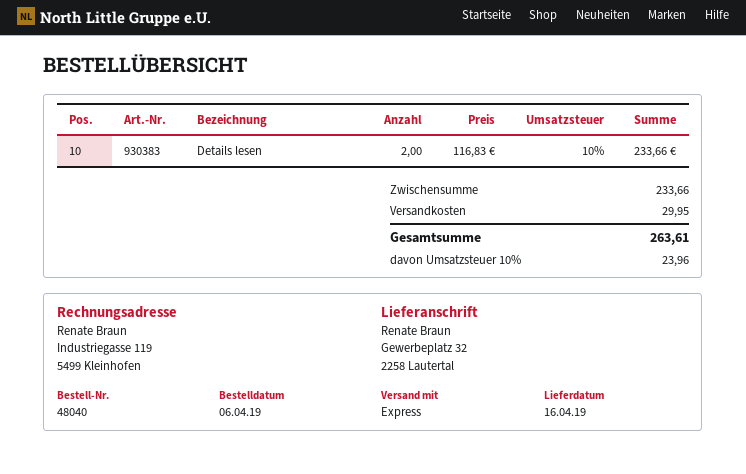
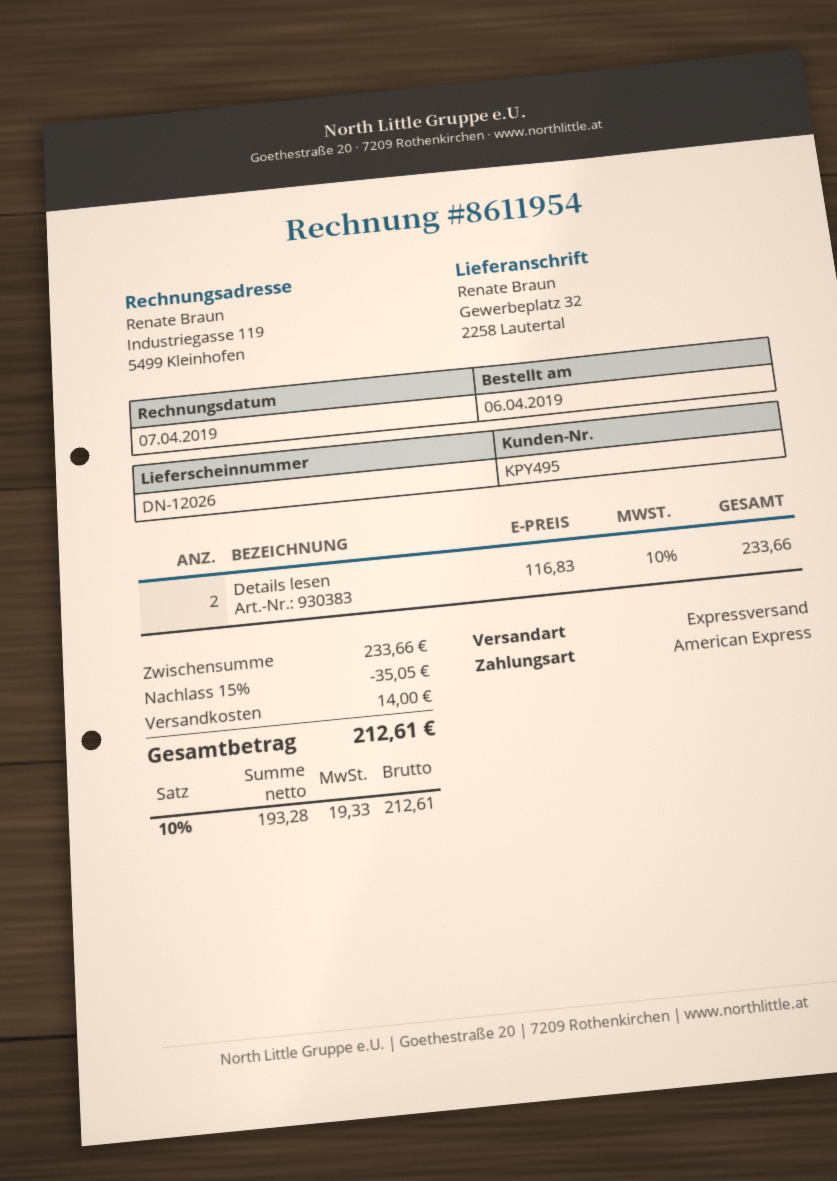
discount: none -> 15% = 35.05
shipping: 29.95 -> 14.00
tax: 10% = 23.96 -> 10% = 19.33
total: 263.61 -> 212.61

